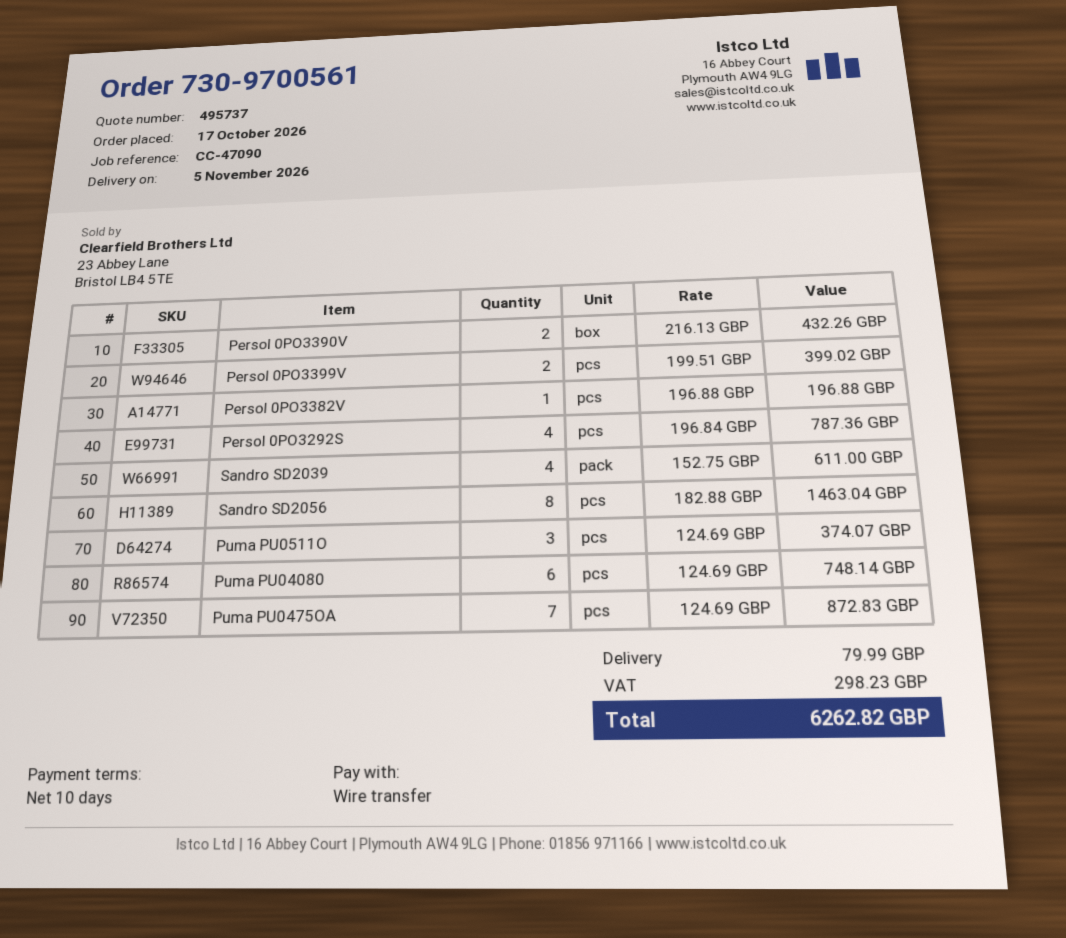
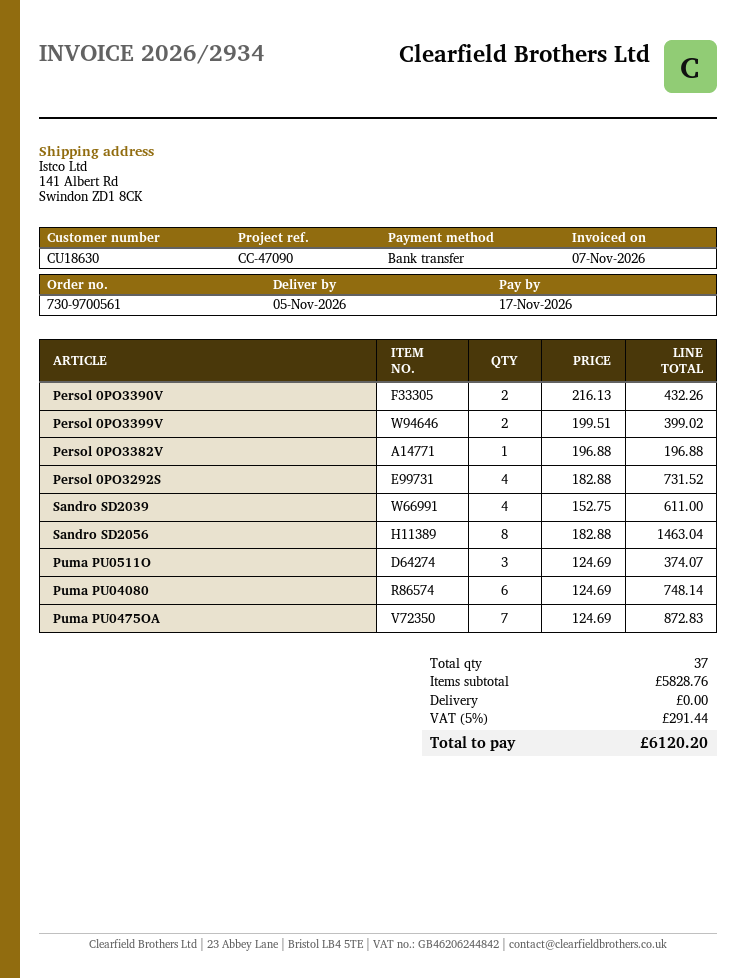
Persol 0PO3292S: 4 x 196.84 = 787.36 -> 4 x 182.88 = 731.52
shipping: 79.99 -> 0.00
tax: 298.23 -> 291.44
total: 6262.82 -> 6120.20

